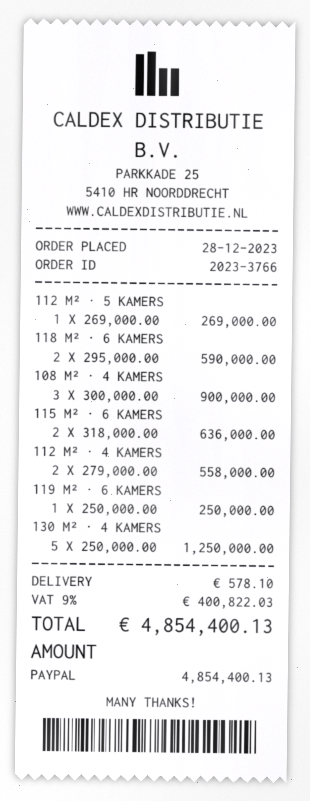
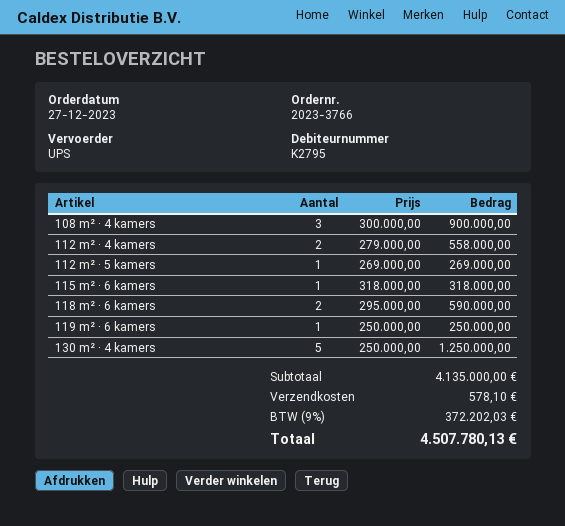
order date: 2023-12-28 -> 2023-12-27
115 M² · 6 KAMERS: 2 x 318000.00 = 636000.00 -> 1 x 318000.00 = 318000.00
tax: 9% = 400822.03 -> 9% = 372202.03
total: 4854400.13 -> 4507780.13

